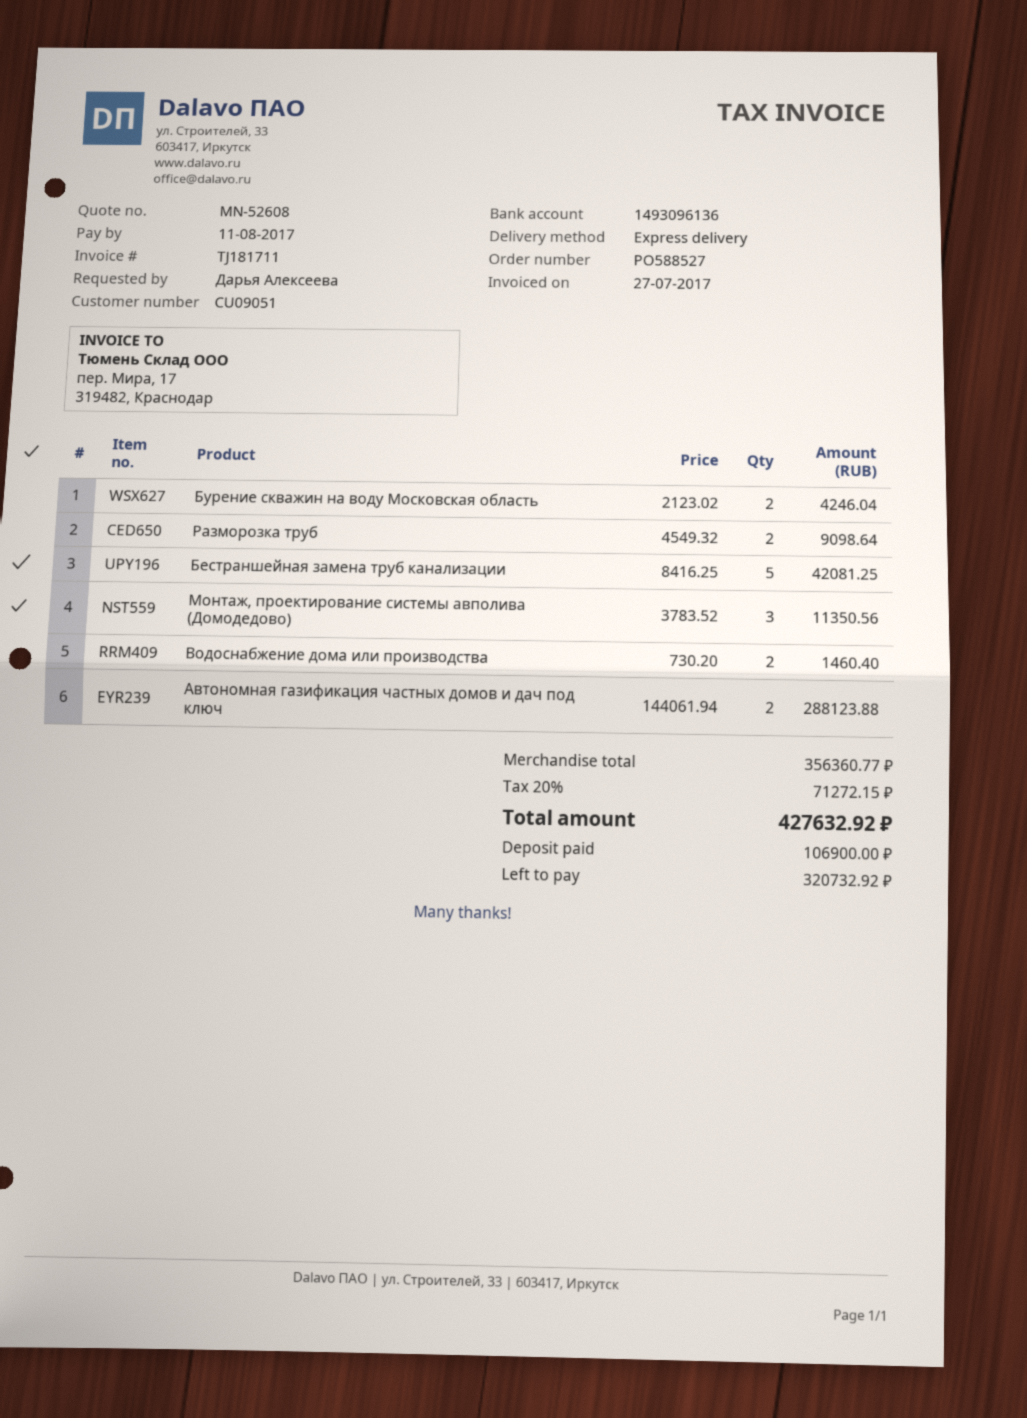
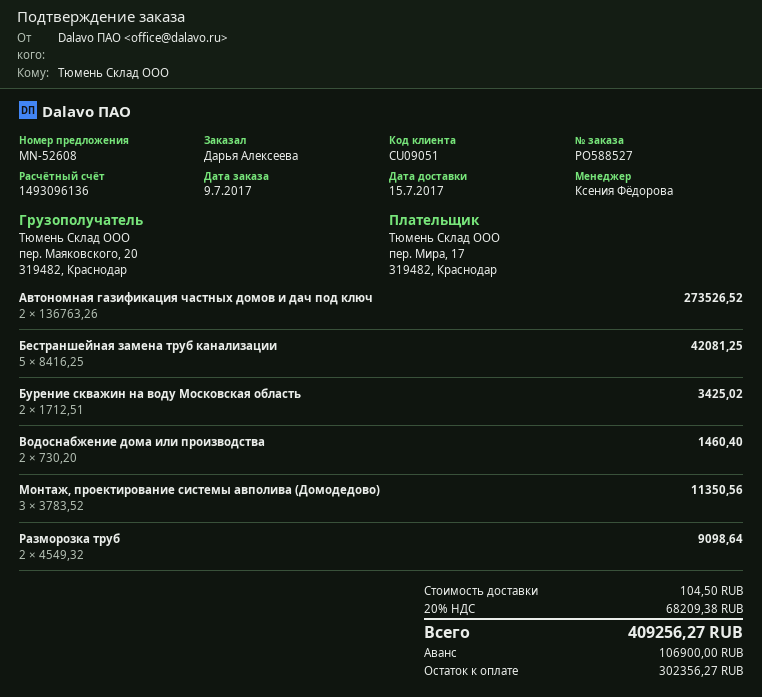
Бурение скважин на воду Московская область: 2 x 2123.02 = 4246.04 -> 2 x 1712.51 = 3425.02
Автономная газификация частных домов и дач под ключ: 2 x 144061.94 = 288123.88 -> 2 x 136763.26 = 273526.52
shipping: none -> 104.50
tax: 20% = 71272.15 -> 20% = 68209.38
total: 427632.92 -> 409256.27
balance: 320732.92 -> 302356.27

